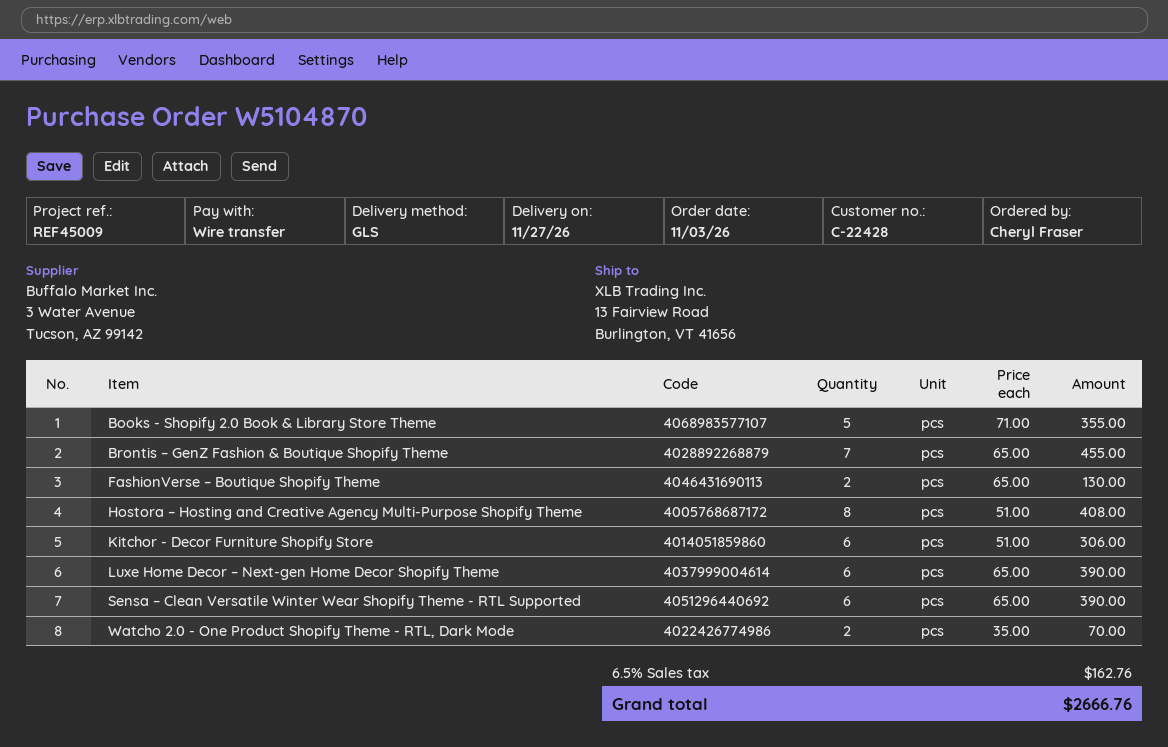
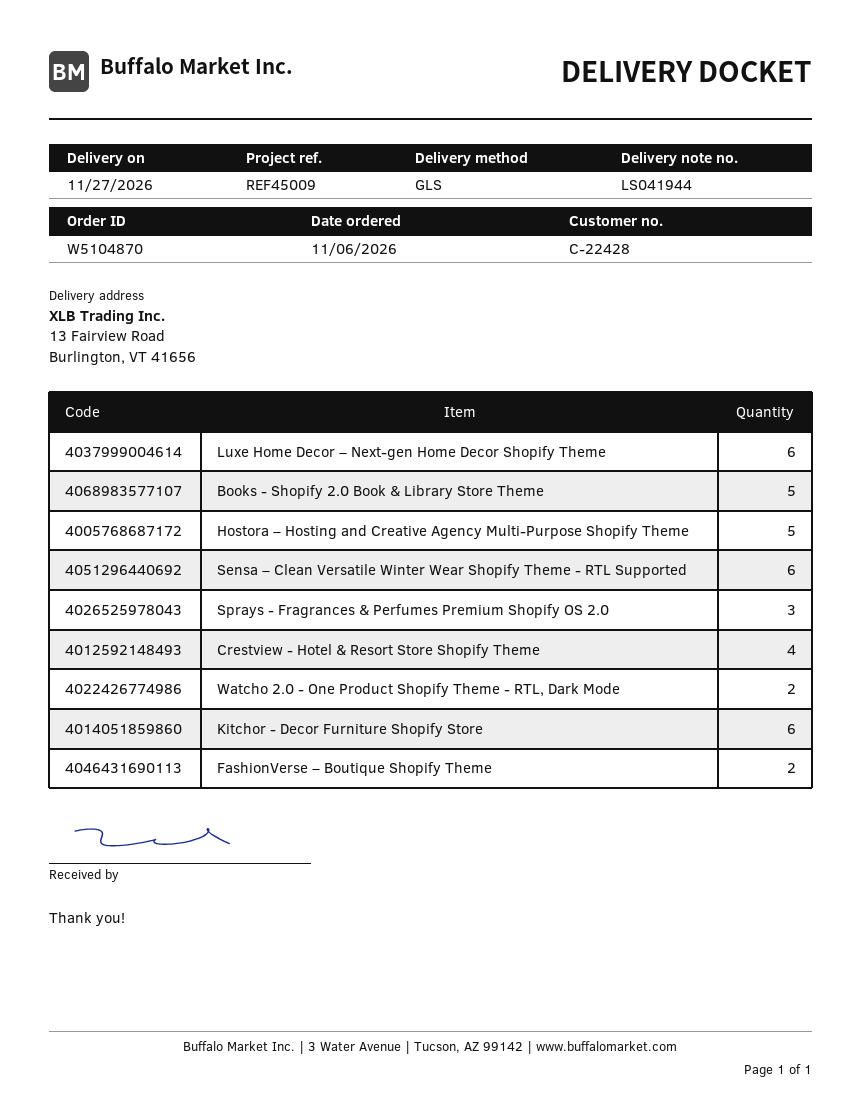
order date: 2026-11-03 -> 2026-11-06
Brontis – GenZ Fashion & Boutique Shopify Theme: 7 -> none
Hostora – Hosting and Creative Agency Multi-Purpose Shopify Theme: 8 -> 5
Sprays - Fragrances & Perfumes Premium Shopify OS 2.0: none -> 3
Crestview - Hotel & Resort Store Shopify Theme: none -> 4

